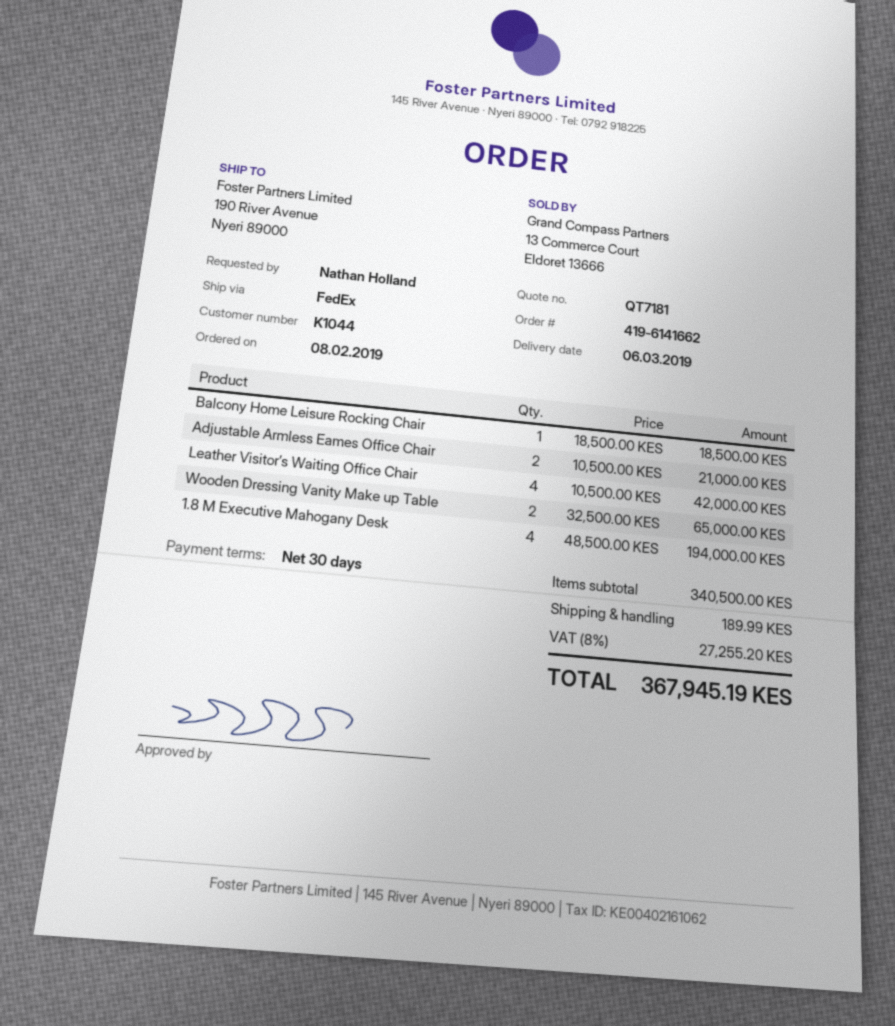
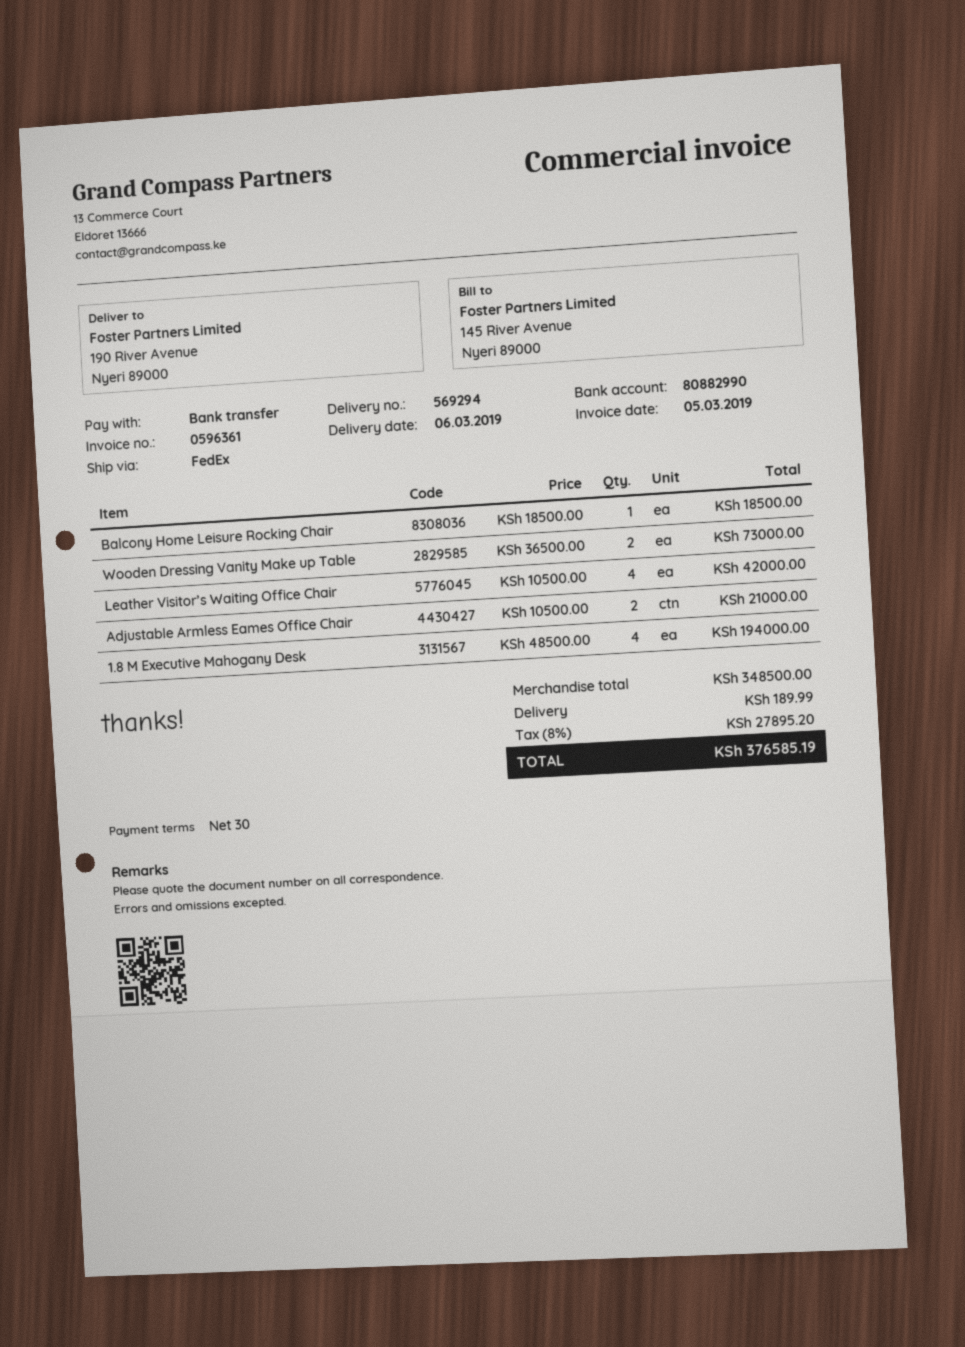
Wooden Dressing Vanity Make up Table: 2 x 32500.00 = 65000.00 -> 2 x 36500.00 = 73000.00
subtotal: 340500.00 -> 348500.00
tax: 8% = 27255.20 -> 8% = 27895.20
total: 367945.19 -> 376585.19

